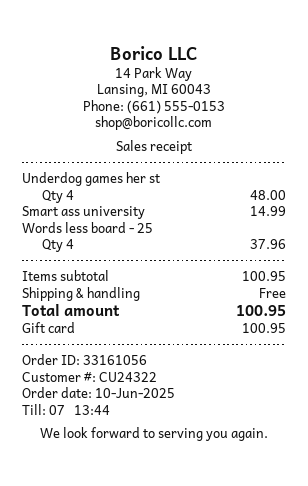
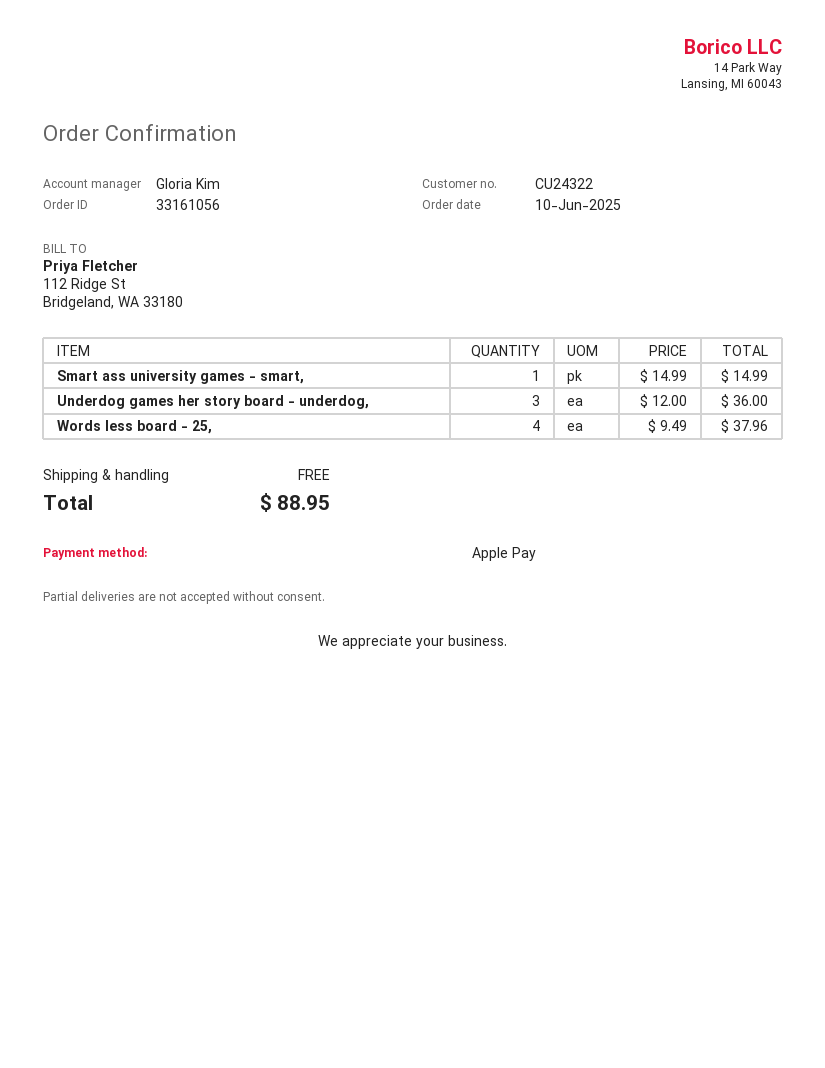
payment method: gift card -> Apple Pay
Underdog games her st: 4 for 48.00 -> 3 for 36.00
total: 100.95 -> 88.95

